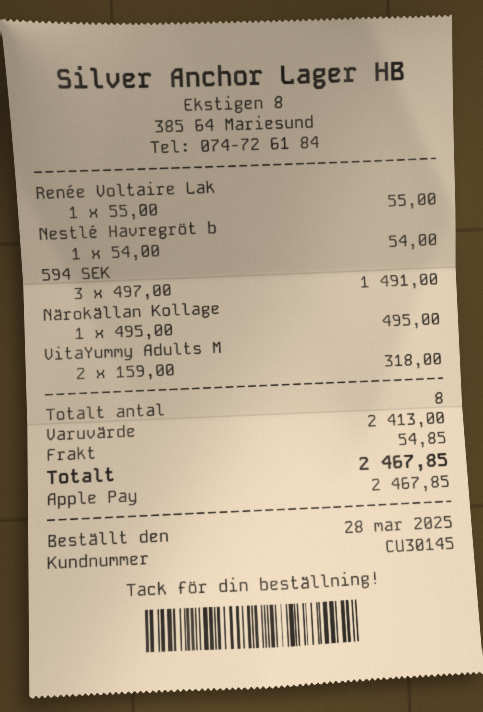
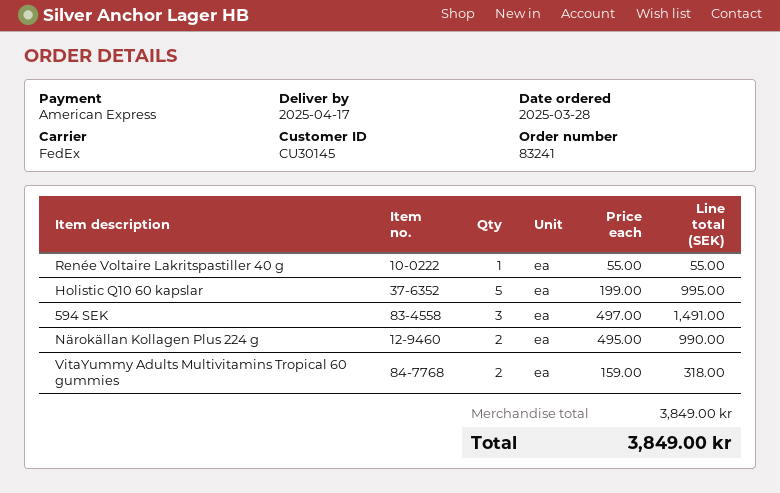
payment method: Apple Pay -> American Express
Nestlé Havregröt b: 1 x 54.00 = 54.00 -> none
Närokällan Kollage: 1 x 495.00 = 495.00 -> 2 x 495.00 = 990.00
Holistic Q10 60 kapslar: none -> 5 x 199.00 = 995.00
subtotal: 2413.00 -> 3849.00
shipping: 54.85 -> none
total: 2467.85 -> 3849.00

